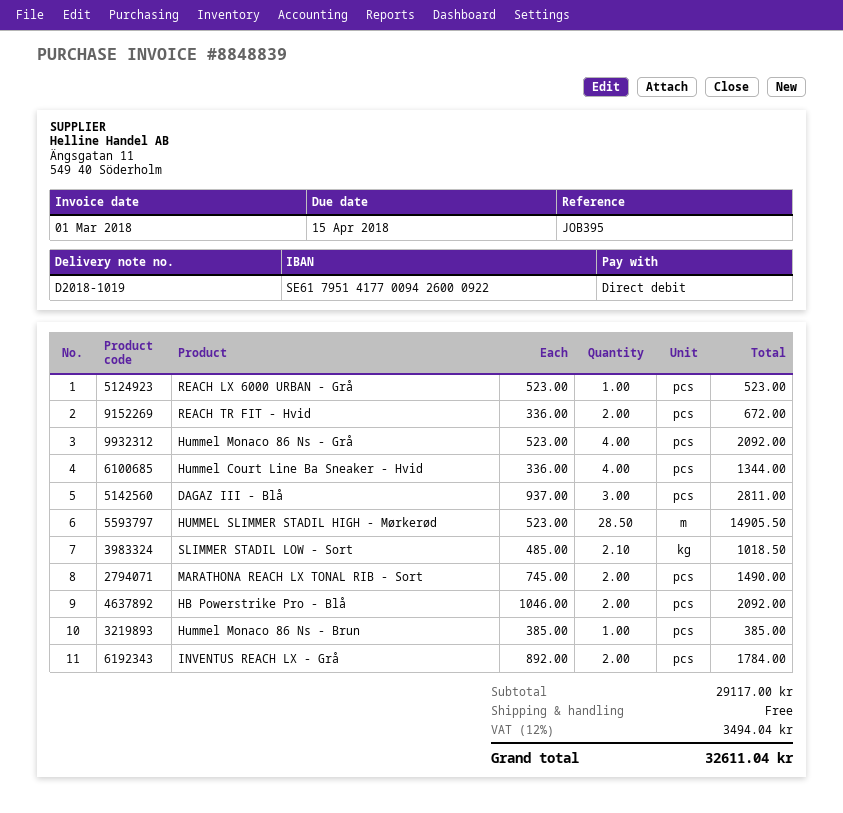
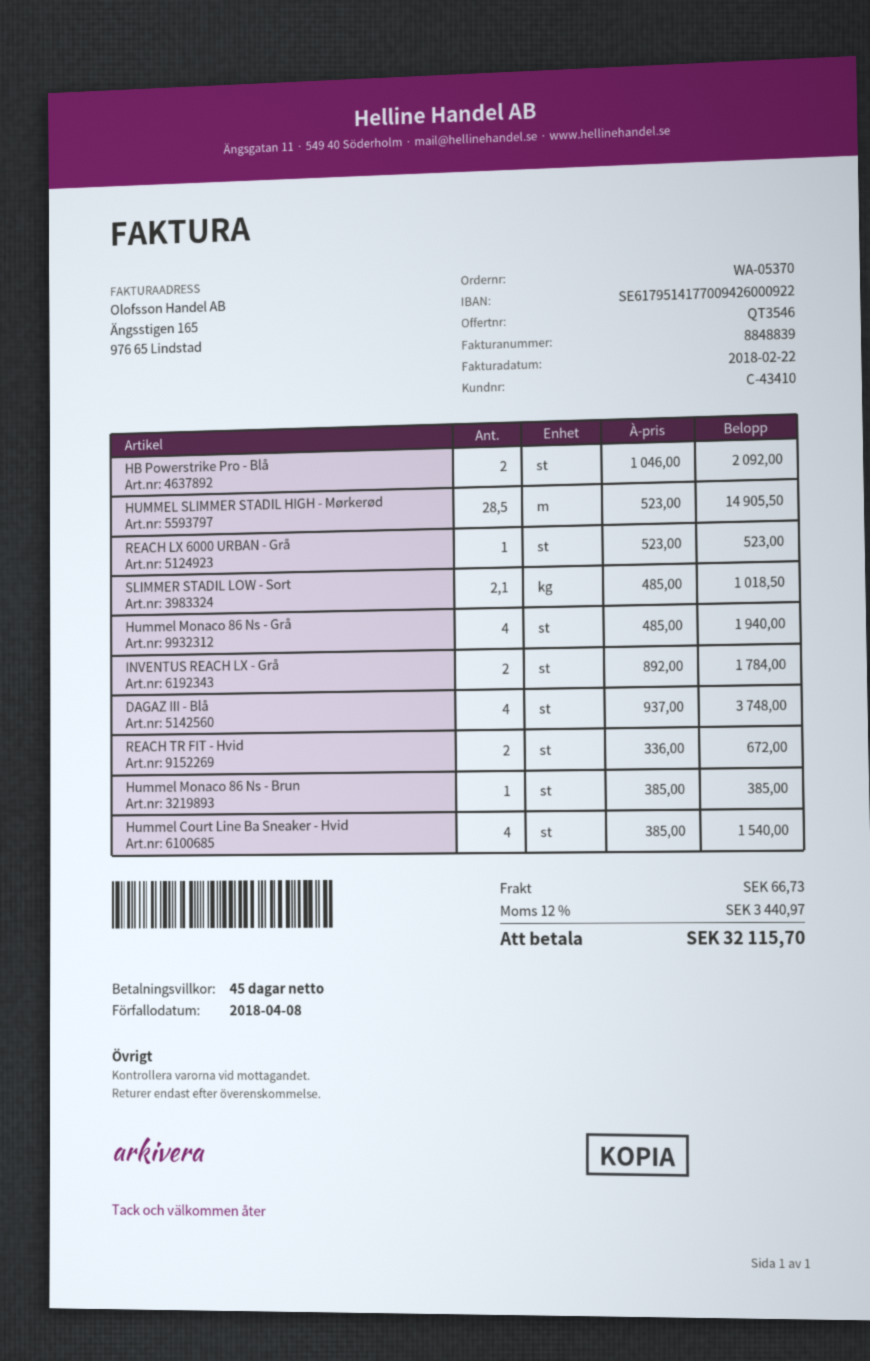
invoice date: 2018-03-01 -> 2018-02-22
due date: 2018-04-15 -> 2018-04-08
Hummel Monaco 86 Ns - Grå: 4 x 523.00 = 2092.00 -> 4 x 485.00 = 1940.00
Hummel Court Line Ba Sneaker - Hvid: 4 x 336.00 = 1344.00 -> 4 x 385.00 = 1540.00
DAGAZ III - Blå: 3 x 937.00 = 2811.00 -> 4 x 937.00 = 3748.00
MARATHONA REACH LX TONAL RIB - Sort: 2 x 745.00 = 1490.00 -> none
shipping: 0.00 -> 66.73
tax: 12% = 3494.04 -> 12% = 3440.97
total: 32611.04 -> 32115.70

